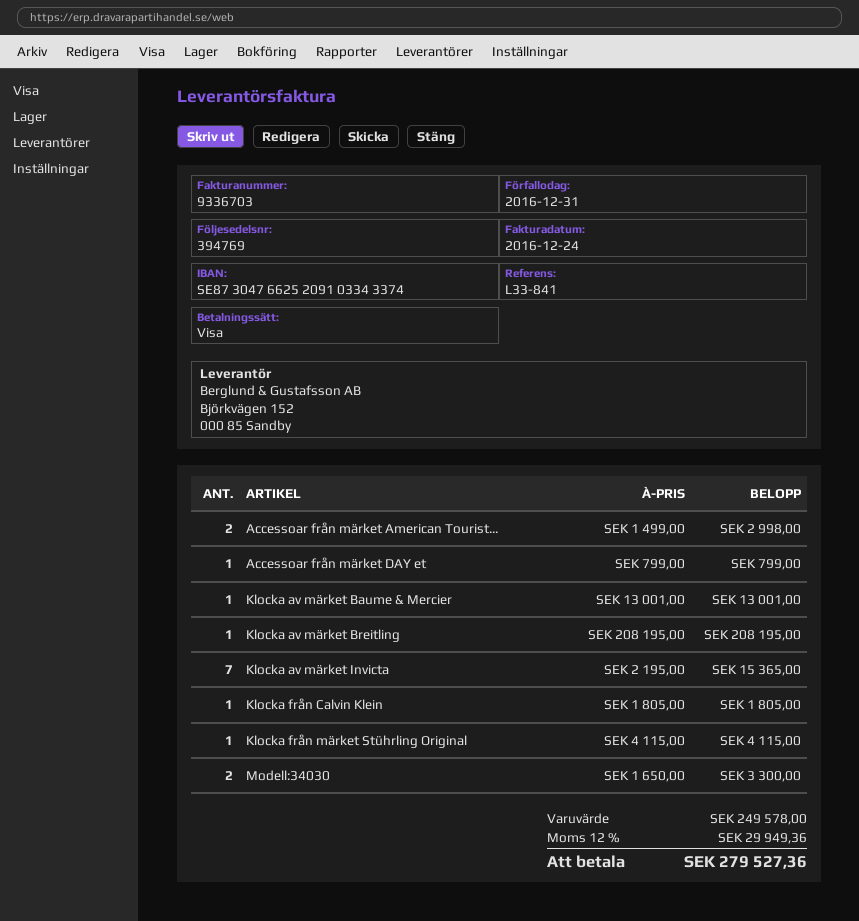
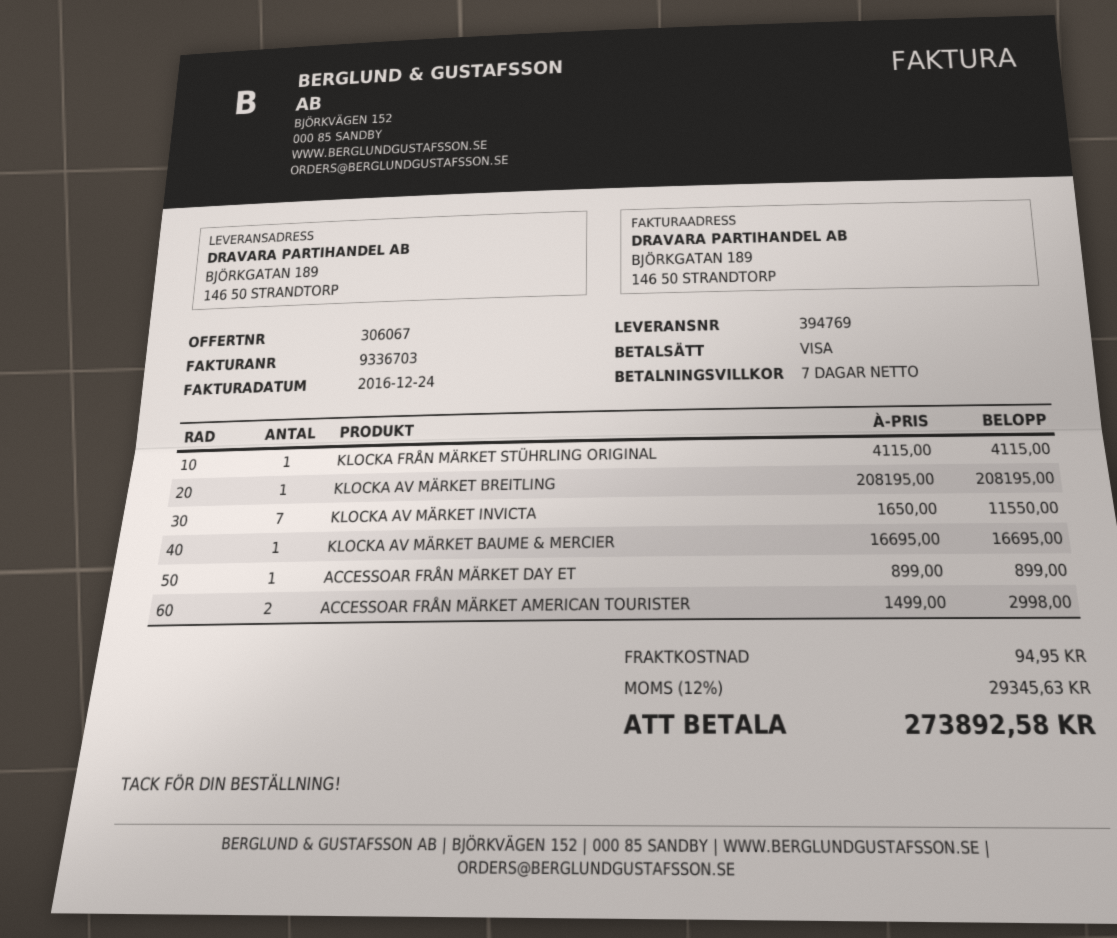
Accessoar från märket DAY et: 1 x 799.00 = 799.00 -> 1 x 899.00 = 899.00
Klocka av märket Baume & Mercier: 1 x 13001.00 = 13001.00 -> 1 x 16695.00 = 16695.00
Klocka av märket Invicta: 7 x 2195.00 = 15365.00 -> 7 x 1650.00 = 11550.00
Klocka från Calvin Klein: 1 x 1805.00 = 1805.00 -> none
Modell:34030: 2 x 1650.00 = 3300.00 -> none
shipping: none -> 94.95
tax: 12% = 29949.36 -> 12% = 29345.63
total: 279527.36 -> 273892.58

